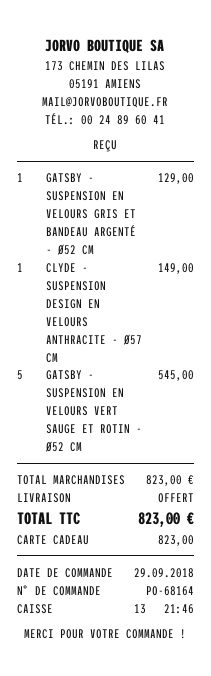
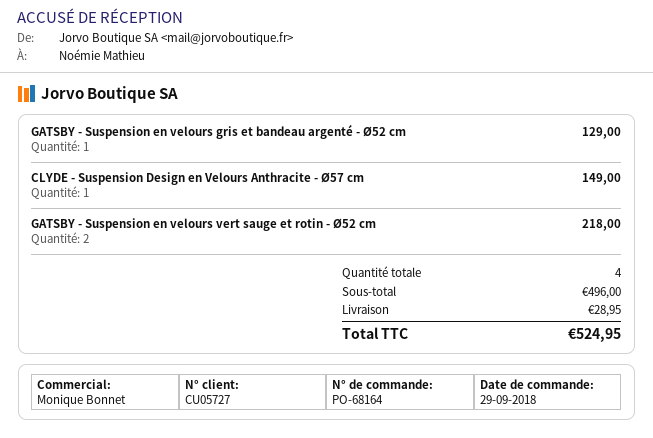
GATSBY - SUSPENSION EN VELOURS VERT SAUGE ET ROTIN - Ø52 CM: 5 for 545.00 -> 2 for 218.00
subtotal: 823.00 -> 496.00
shipping: 0.00 -> 28.95
total: 823.00 -> 524.95

